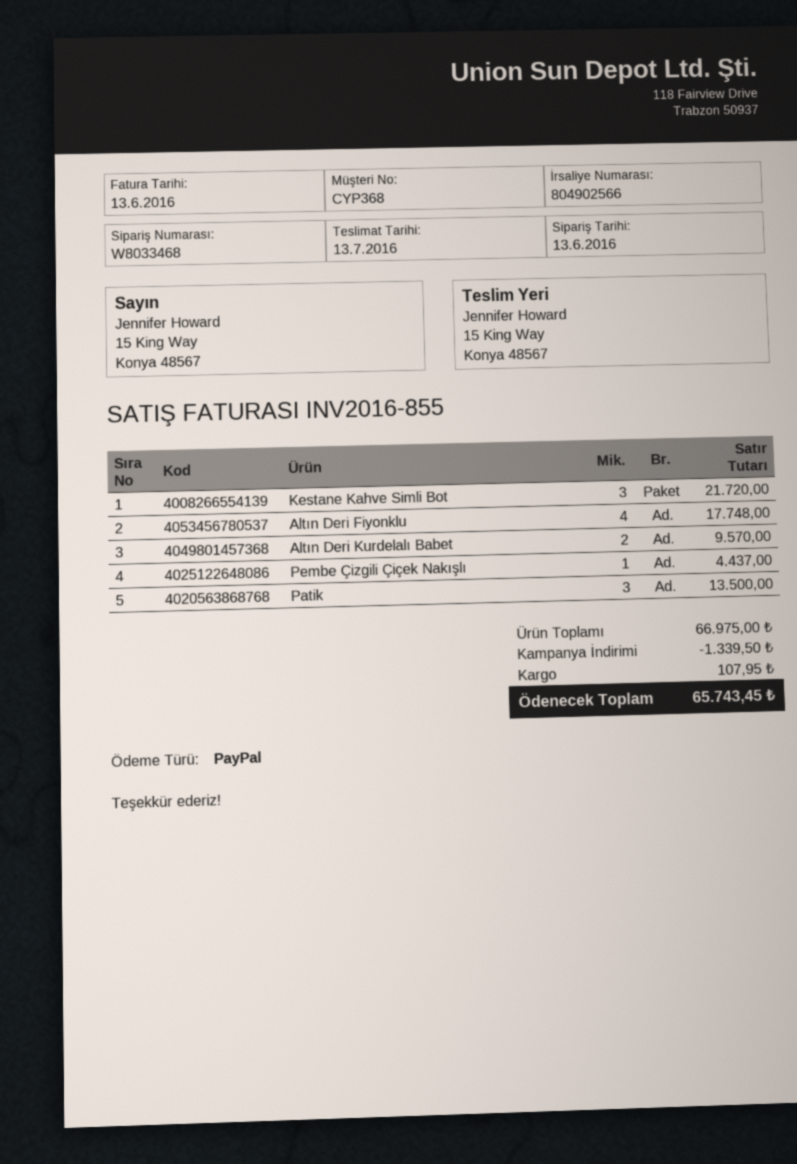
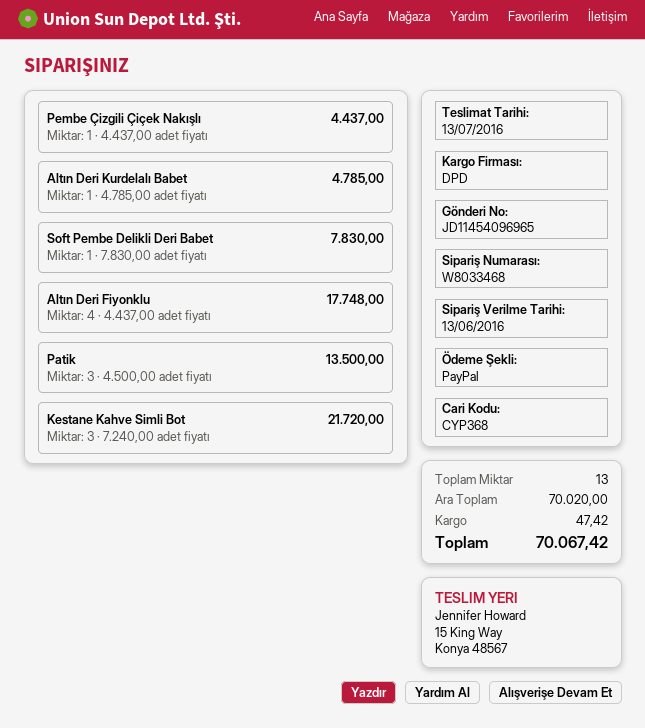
Altın Deri Kurdelalı Babet: 2 for 9570.00 -> 1 for 4785.00
Soft Pembe Delikli Deri Babet: none -> 1 for 7830.00
subtotal: 66975.00 -> 70020.00
discount: 1339.50 -> none
shipping: 107.95 -> 47.42
total: 65743.45 -> 70067.42

